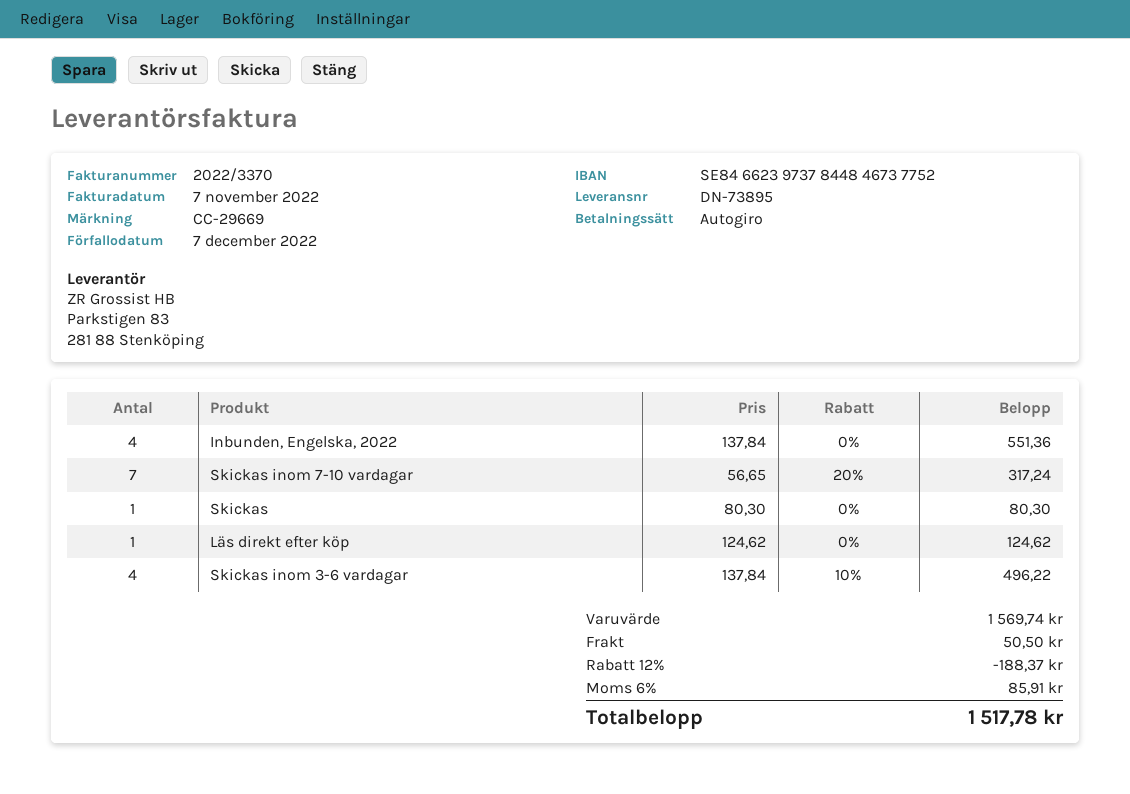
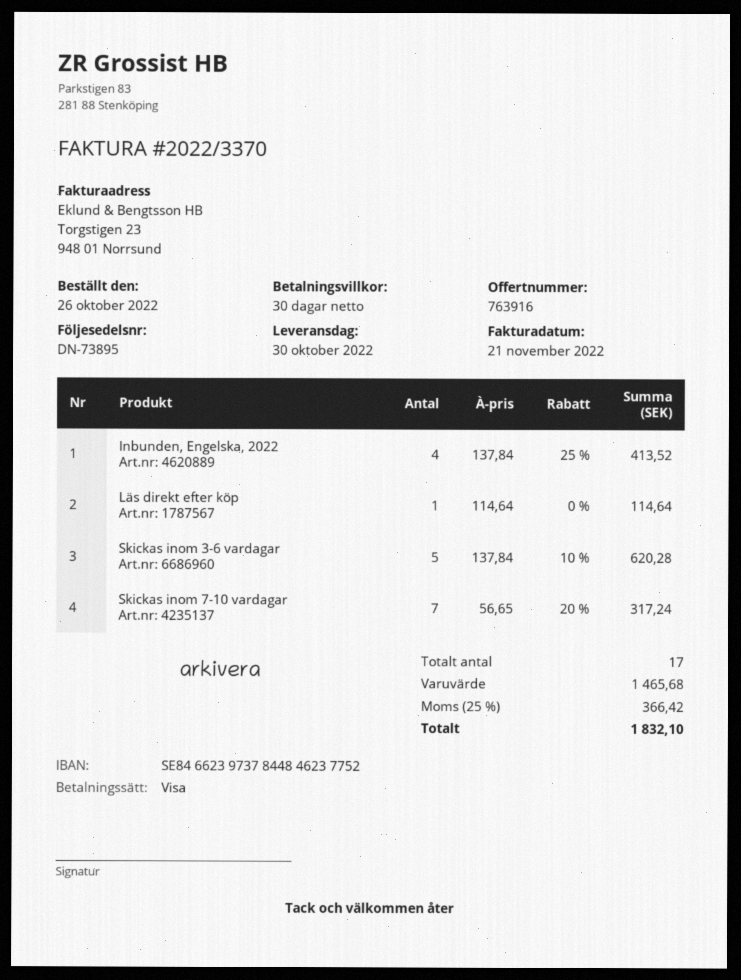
invoice date: 2022-11-07 -> 2022-11-21
payment method: direct debit -> Visa
bank account: SE8466239737844846737752 -> SE8466239737844846237752
Inbunden, Engelska, 2022: 4 x 137.84 = 551.36 -> 4 x 137.84 - 25% = 413.52
Skickas: 1 x 80.30 = 80.30 -> none
Läs direkt efter köp: 1 x 124.62 = 124.62 -> 1 x 114.64 = 114.64
Skickas inom 3-6 vardagar: 4 x 137.84 - 10% = 496.22 -> 5 x 137.84 - 10% = 620.28
subtotal: 1569.74 -> 1465.68
discount: 12% = 188.37 -> none
shipping: 50.50 -> none
tax: 6% = 85.91 -> 25% = 366.42
total: 1517.78 -> 1832.10

